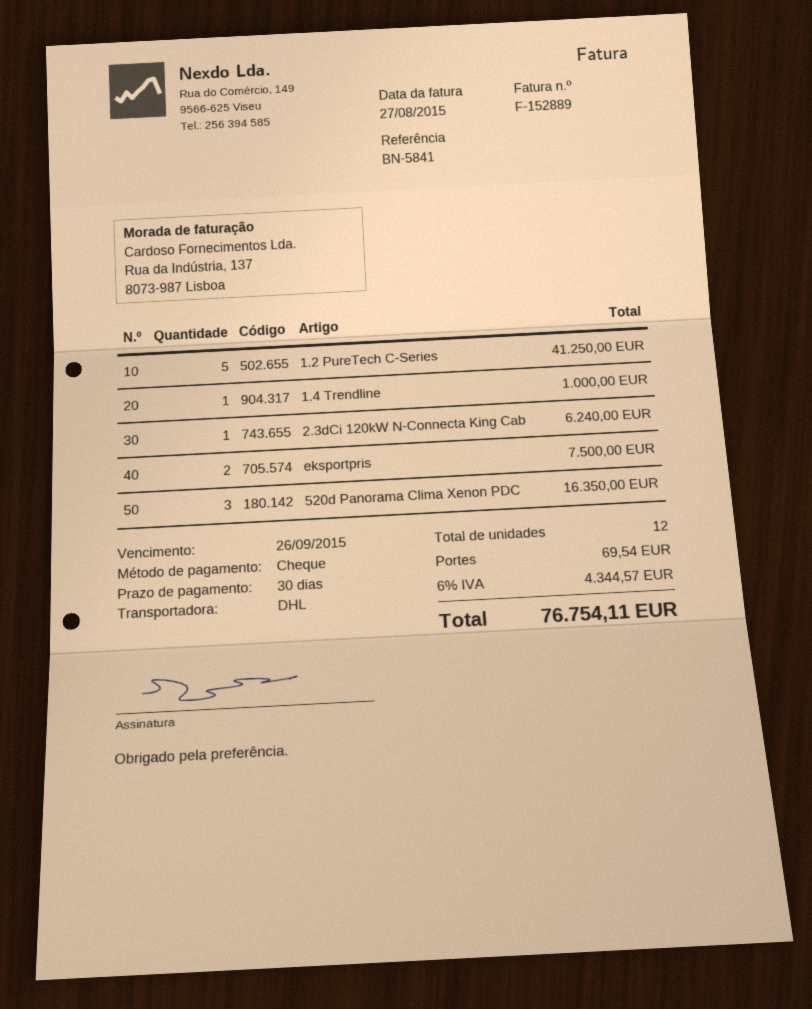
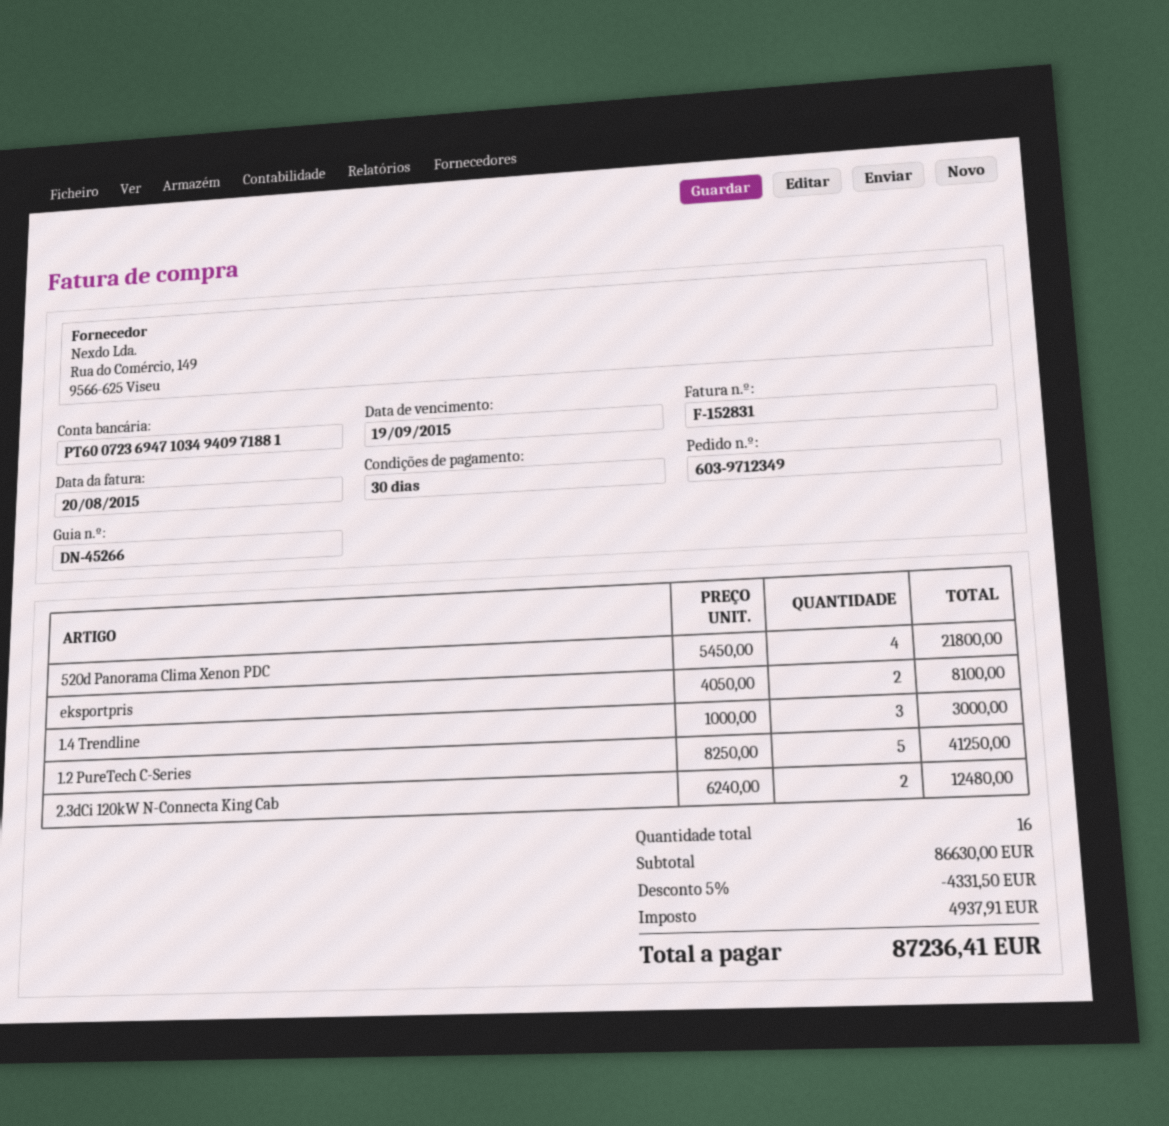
invoice number: F-152889 -> F-152831
invoice date: 2015-08-27 -> 2015-08-20
due date: 2015-09-26 -> 2015-09-19
1.4 Trendline: 1 for 1000.00 -> 3 for 3000.00
2.3dCi 120kW N-Connecta King Cab: 1 for 6240.00 -> 2 for 12480.00
eksportpris: 2 for 7500.00 -> 2 for 8100.00
520d Panorama Clima Xenon PDC: 3 for 16350.00 -> 4 for 21800.00
total quantity: 12 -> 16
discount: none -> 5% = 4331.50
shipping: 69.54 -> none
tax: 4344.57 -> 4937.91
total: 76754.11 -> 87236.41

